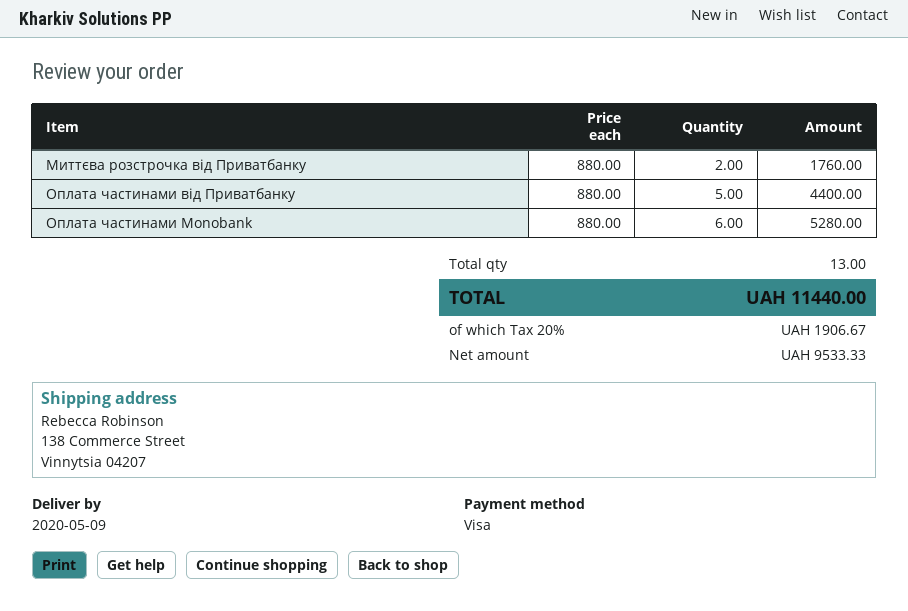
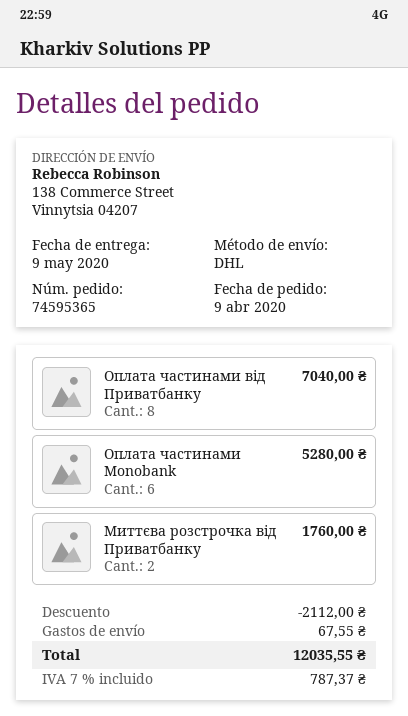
Оплата частинами від Приватбанку: 5 for 4400.00 -> 8 for 7040.00
discount: none -> 2112.00
shipping: none -> 67.55
tax: 20% = 1906.67 -> 7% = 787.37
total: 11440.00 -> 12035.55

